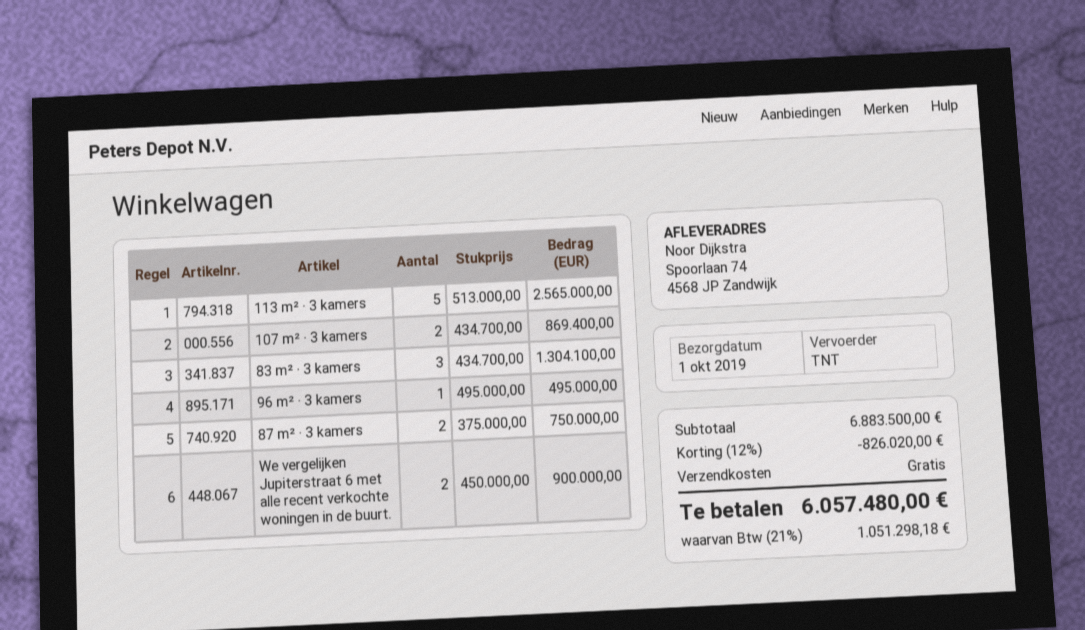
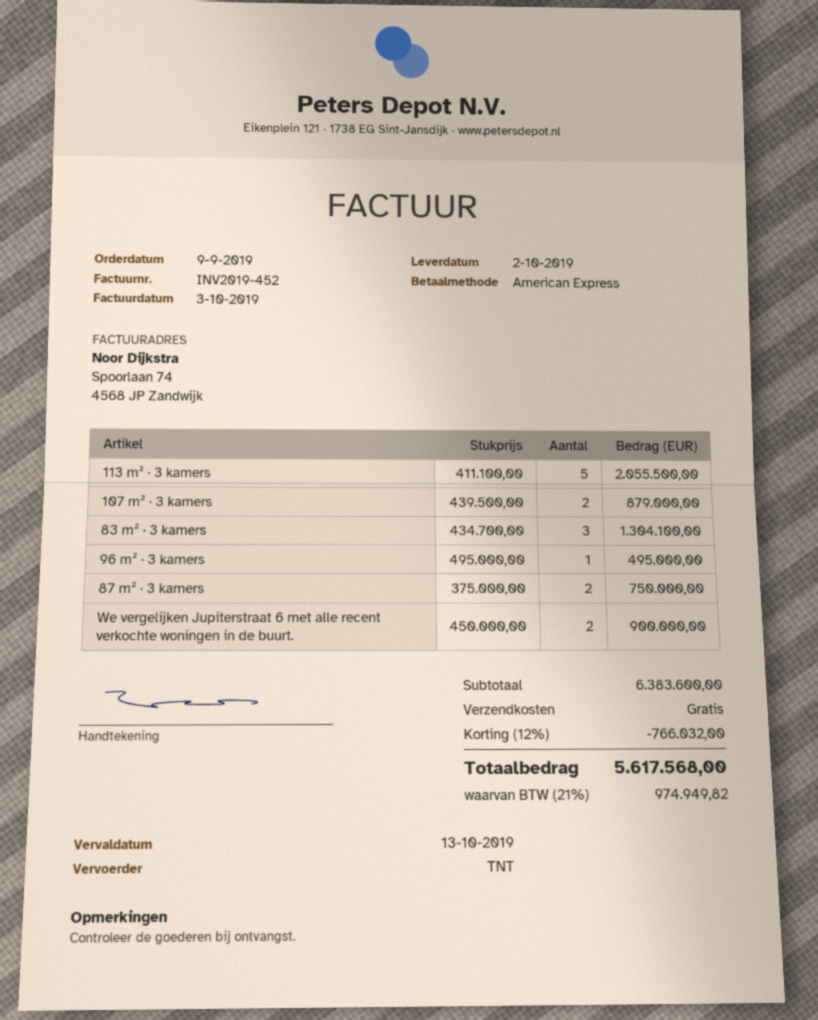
delivery date: 2019-10-01 -> 2019-10-02
113 m² · 3 kamers: 5 x 513000.00 = 2565000.00 -> 5 x 411100.00 = 2055500.00
107 m² · 3 kamers: 2 x 434700.00 = 869400.00 -> 2 x 439500.00 = 879000.00
subtotal: 6883500.00 -> 6383600.00
discount: 12% = 826020.00 -> 12% = 766032.00
tax: 21% = 1051298.18 -> 21% = 974949.82
total: 6057480.00 -> 5617568.00

